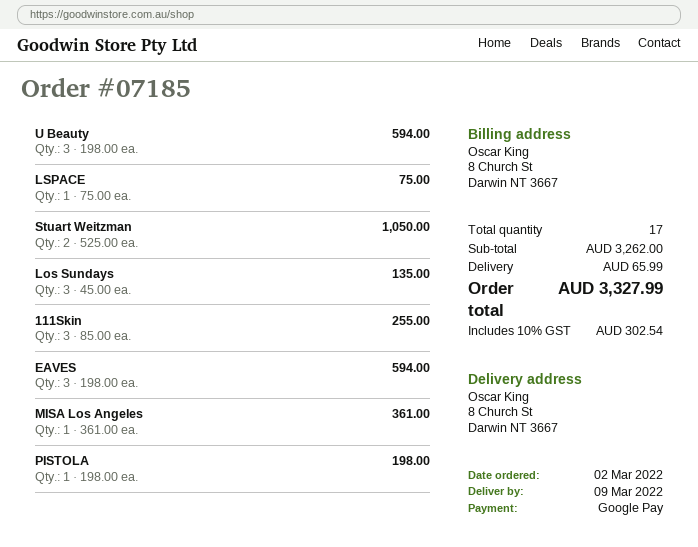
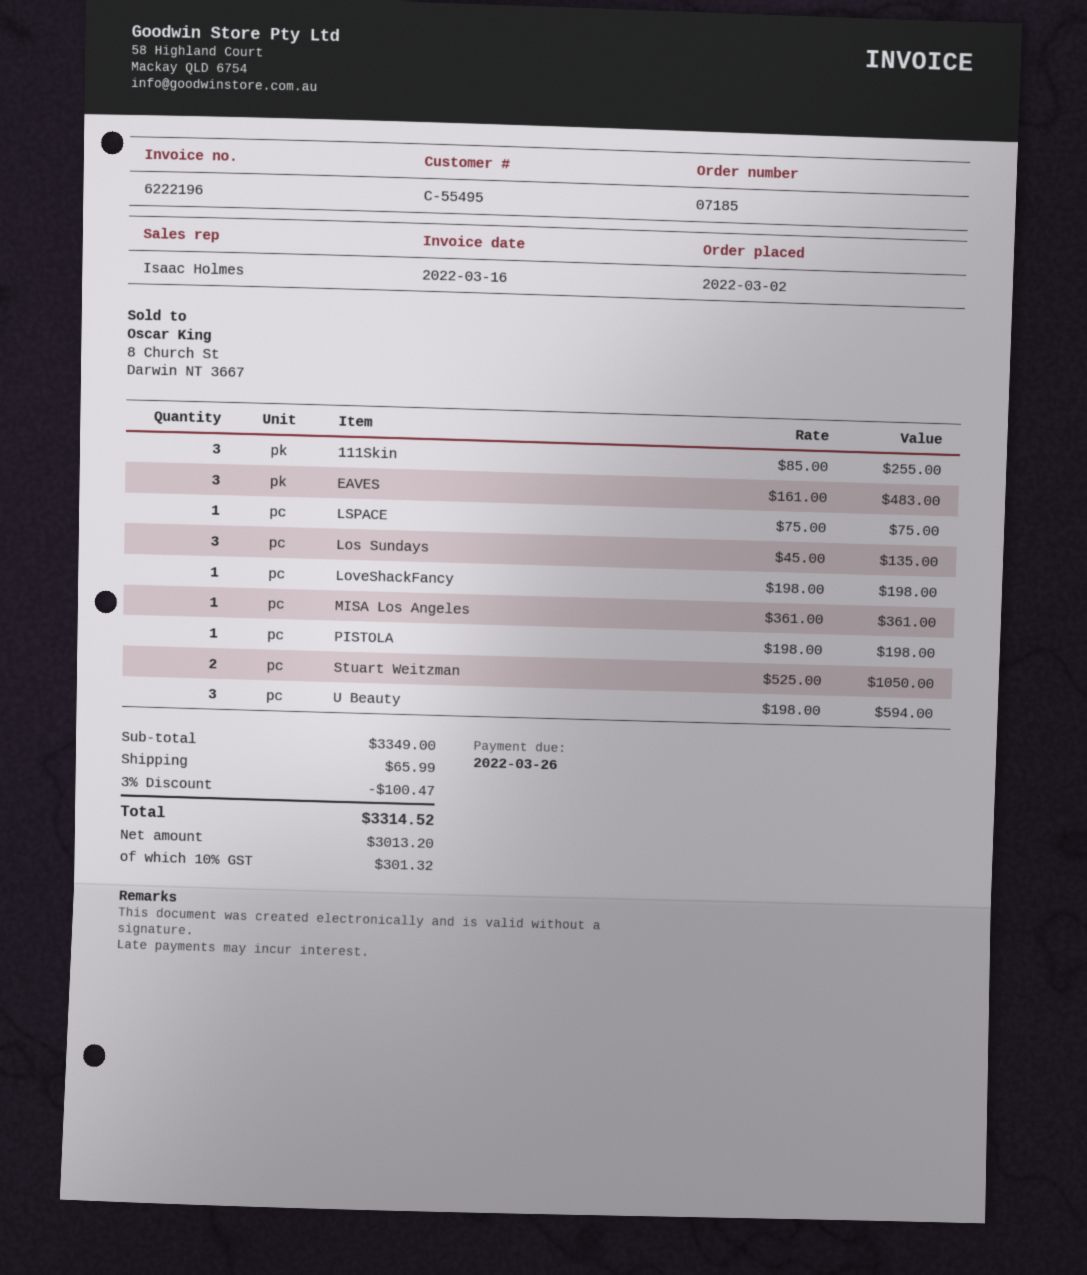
EAVES: 3 x 198.00 = 594.00 -> 3 x 161.00 = 483.00
LoveShackFancy: none -> 1 x 198.00 = 198.00
subtotal: 3262.00 -> 3349.00
discount: none -> 3% = 100.47
tax: 10% = 302.54 -> 10% = 301.32
total: 3327.99 -> 3314.52

